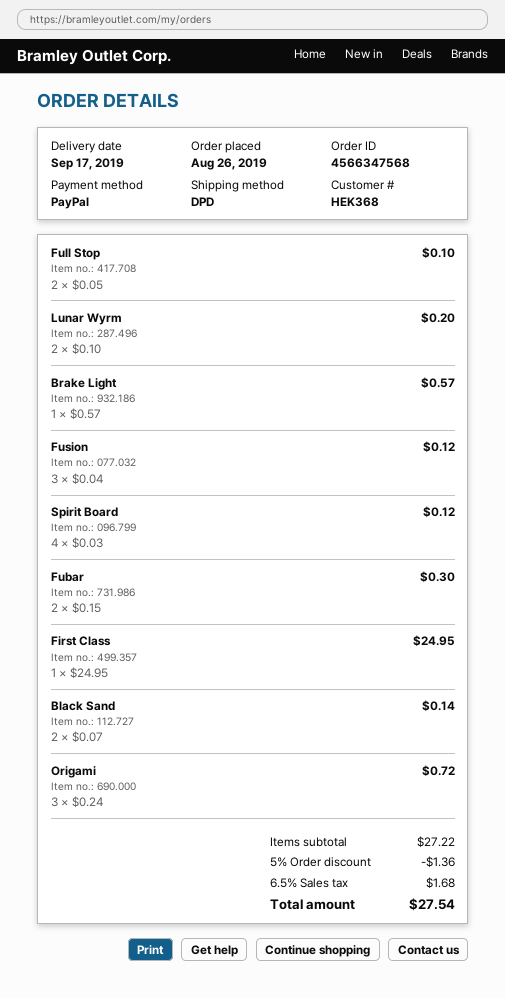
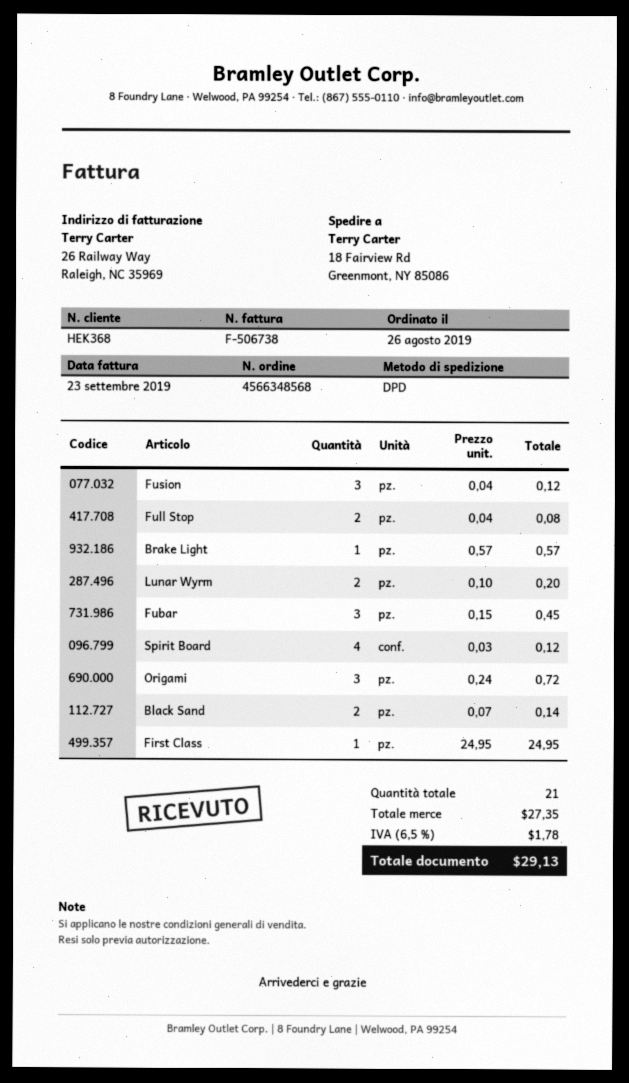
order number: 4566347568 -> 4566348568
Full Stop: 2 x 0.05 = 0.10 -> 2 x 0.04 = 0.08
Fubar: 2 x 0.15 = 0.30 -> 3 x 0.15 = 0.45
subtotal: 27.22 -> 27.35
discount: 5% = 1.36 -> none
tax: 6.5% = 1.68 -> 6.5% = 1.78
total: 27.54 -> 29.13

